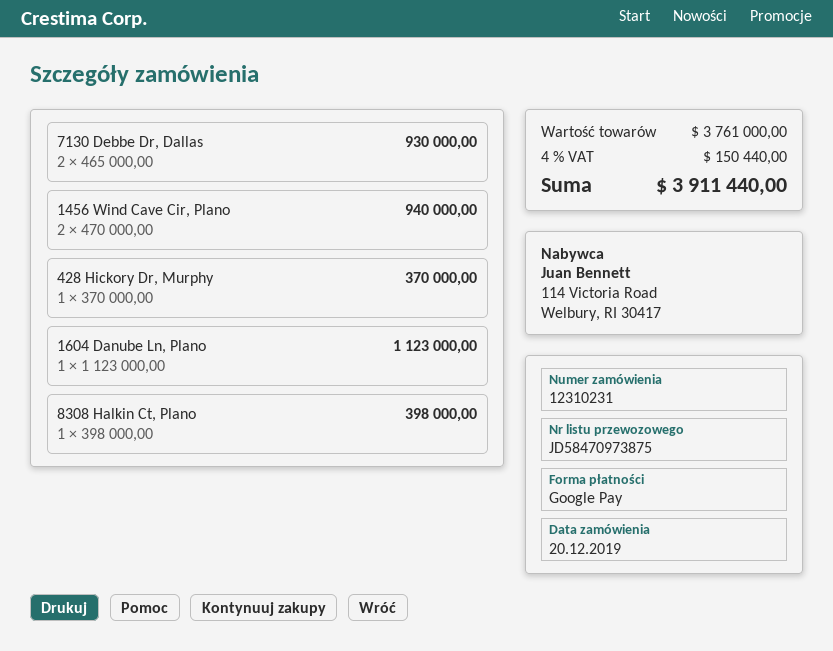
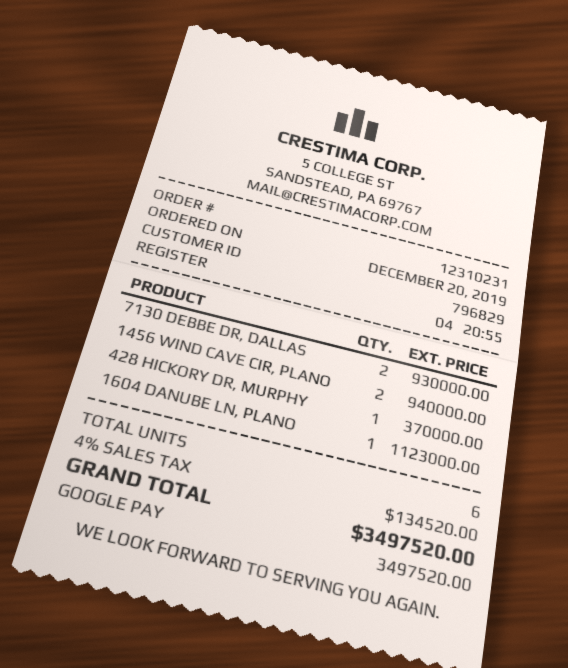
8308 Halkin Ct, Plano: 1 for 398000.00 -> none
tax: 4% = 150440.00 -> 4% = 134520.00
total: 3911440.00 -> 3497520.00

